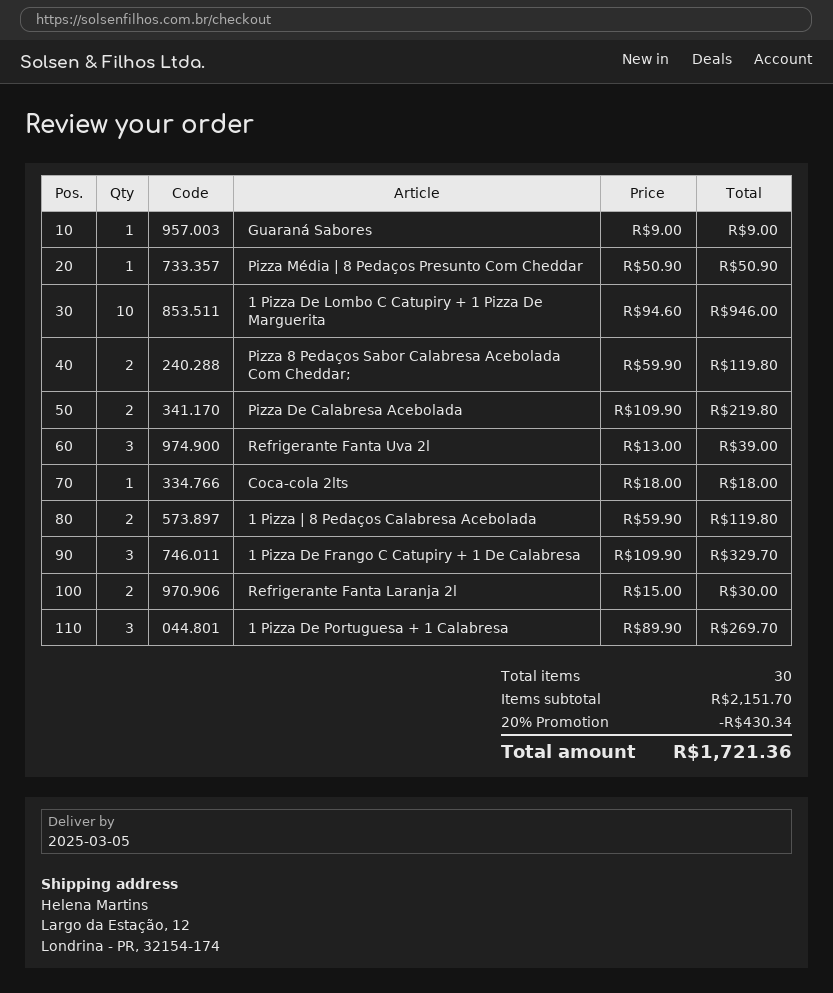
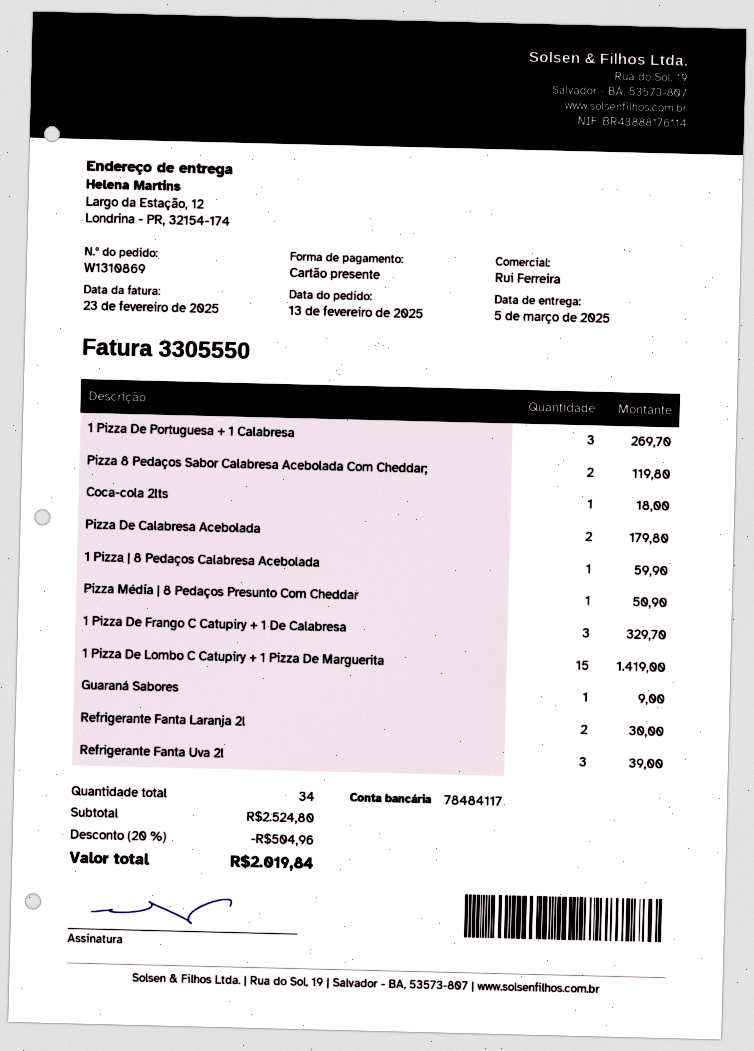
1 Pizza De Lombo C Catupiry + 1 Pizza De Marguerita: 10 for 946.00 -> 15 for 1419.00
Pizza De Calabresa Acebolada: 2 for 219.80 -> 2 for 179.80
1 Pizza | 8 Pedaços Calabresa Acebolada: 2 for 119.80 -> 1 for 59.90
total quantity: 30 -> 34
subtotal: 2151.70 -> 2524.80
discount: 20% = 430.34 -> 20% = 504.96
total: 1721.36 -> 2019.84

